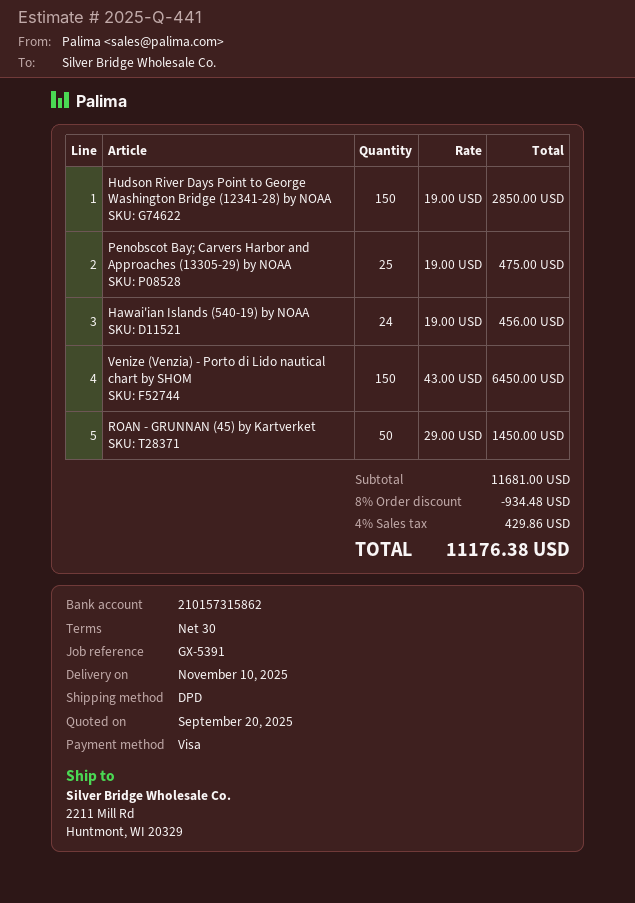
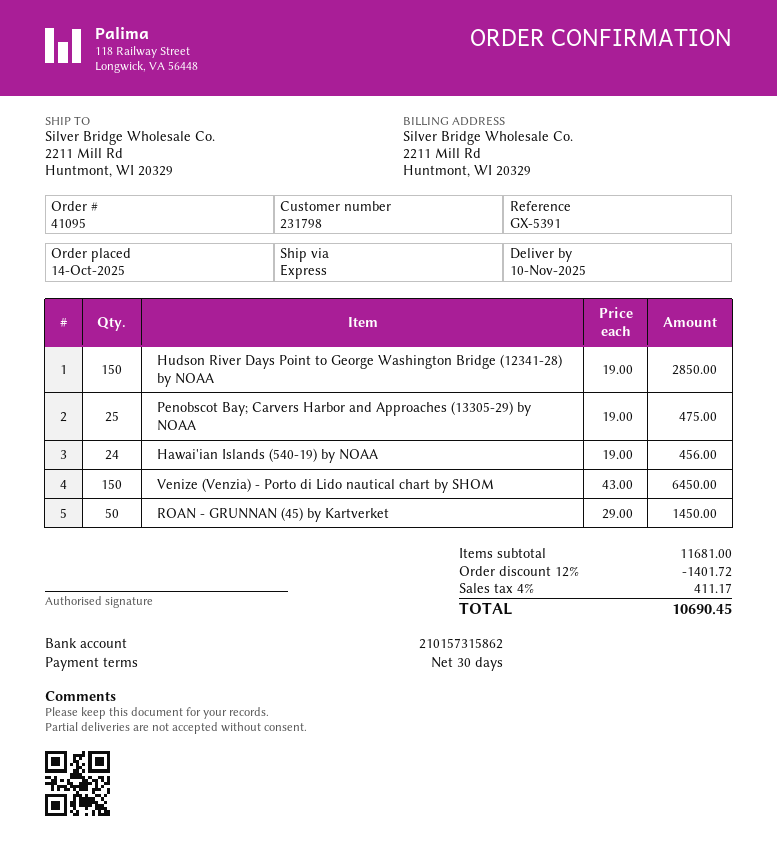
shipping method: DPD -> express
discount: 8% = 934.48 -> 12% = 1401.72
tax: 4% = 429.86 -> 4% = 411.17
total: 11176.38 -> 10690.45

